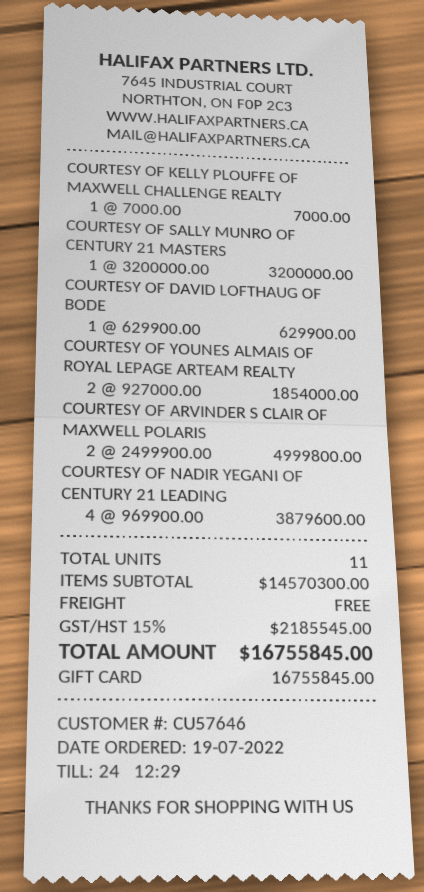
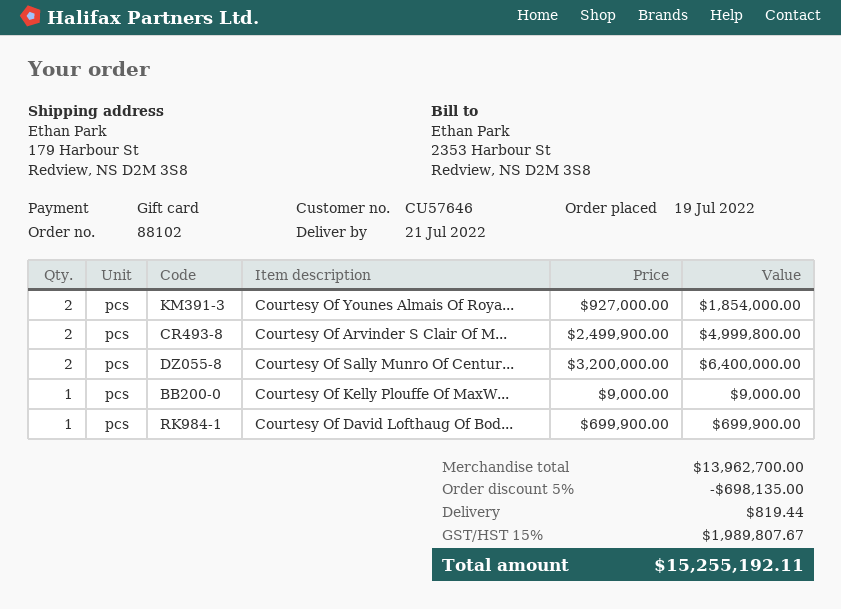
COURTESY OF KELLY PLOUFFE OF MAXWELL CHALLENGE REALTY: 1 x 7000.00 = 7000.00 -> 1 x 9000.00 = 9000.00
COURTESY OF SALLY MUNRO OF CENTURY 21 MASTERS: 1 x 3200000.00 = 3200000.00 -> 2 x 3200000.00 = 6400000.00
COURTESY OF DAVID LOFTHAUG OF BODE: 1 x 629900.00 = 629900.00 -> 1 x 699900.00 = 699900.00
COURTESY OF NADIR YEGANI OF CENTURY 21 LEADING: 4 x 969900.00 = 3879600.00 -> none
subtotal: 14570300.00 -> 13962700.00
discount: none -> 5% = 698135.00
shipping: 0.00 -> 819.44
tax: 15% = 2185545.00 -> 15% = 1989807.67
total: 16755845.00 -> 15255192.11

